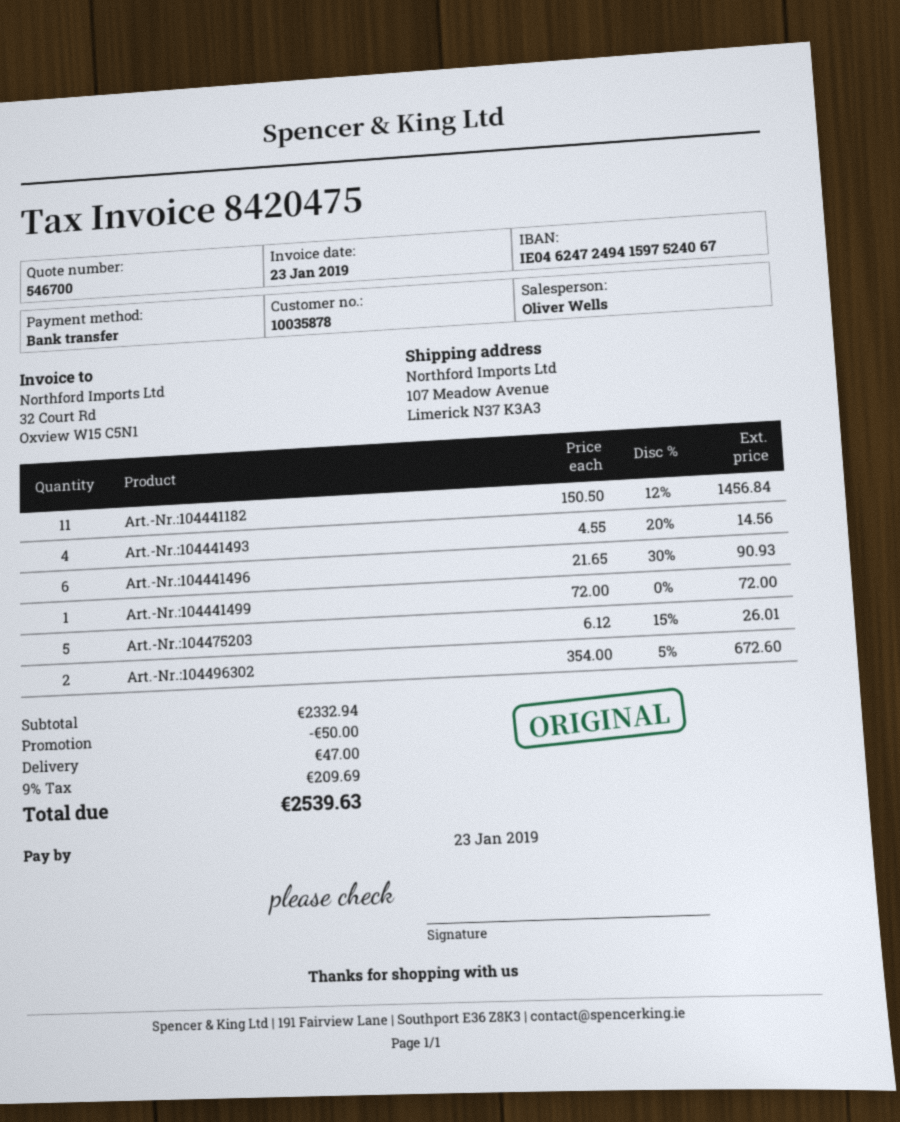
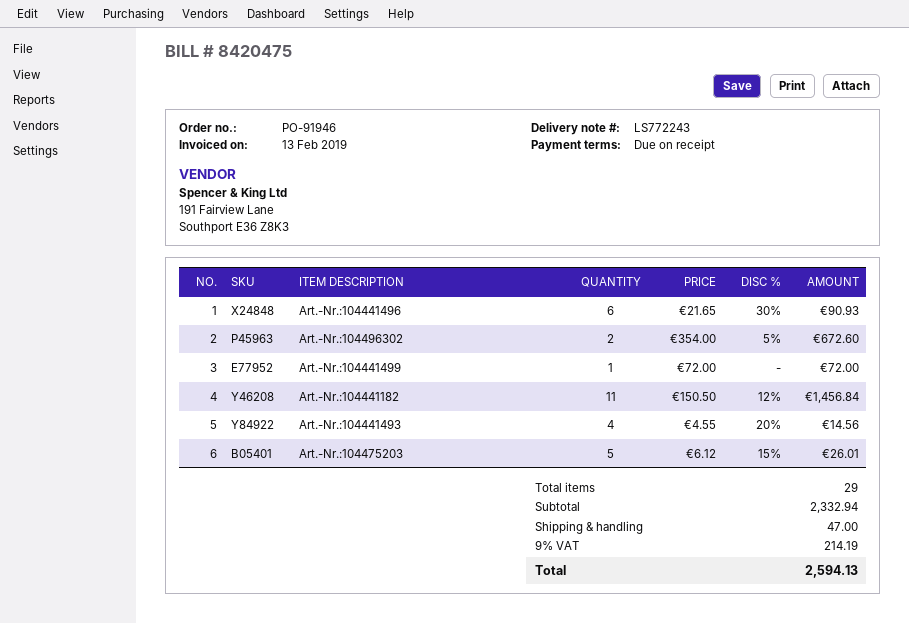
invoice date: 2019-01-23 -> 2019-02-13
discount: 50.00 -> none
tax: 9% = 209.69 -> 9% = 214.19
total: 2539.63 -> 2594.13

